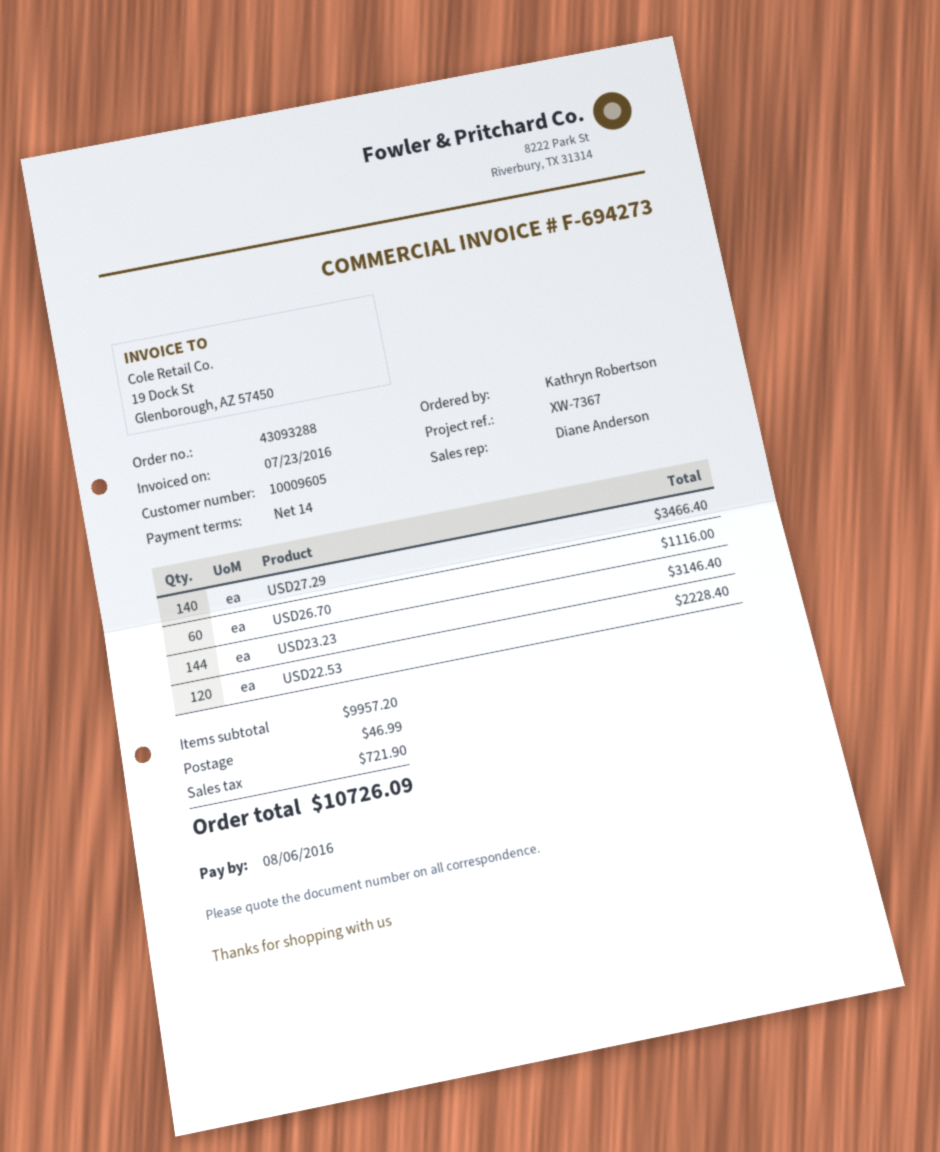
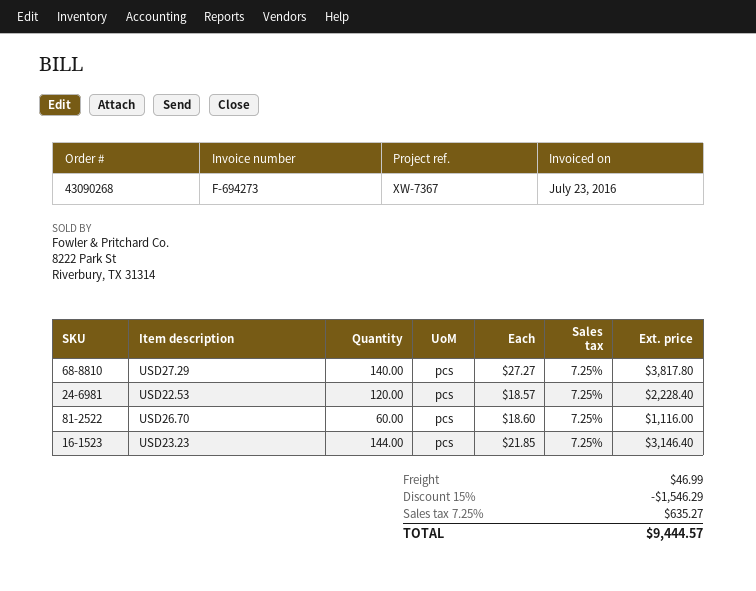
order number: 43093288 -> 43090268
USD27.29: 140 for 3466.40 -> 140 for 3817.80
discount: none -> 15% = 1546.29
tax: 721.90 -> 635.27
total: 10726.09 -> 9444.57

